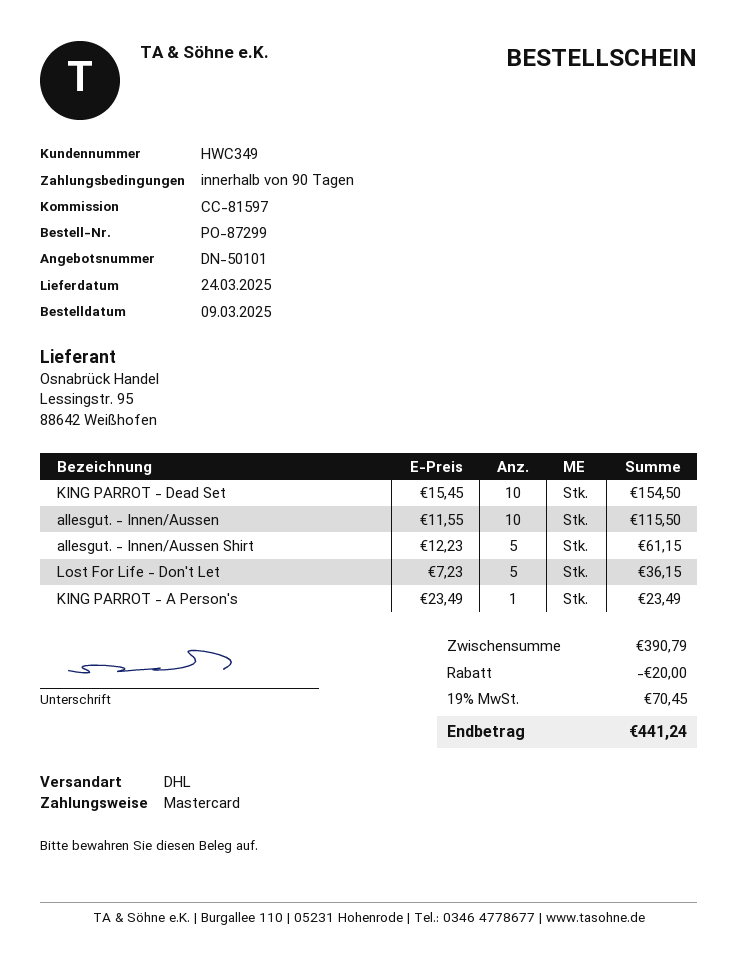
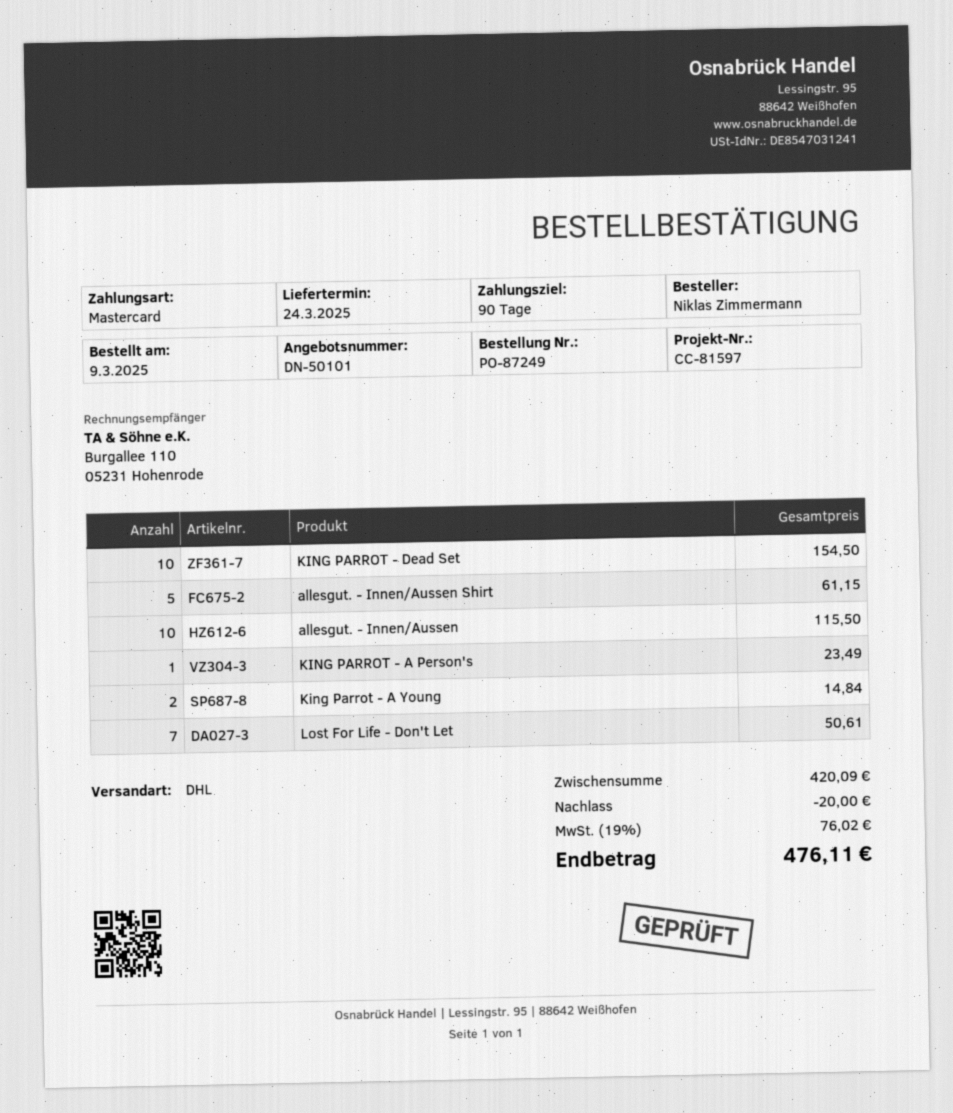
order number: PO-87299 -> PO-87249
Lost For Life - Don't Let: 5 for 36.15 -> 7 for 50.61
King Parrot - A Young: none -> 2 for 14.84
subtotal: 390.79 -> 420.09
tax: 19% = 70.45 -> 19% = 76.02
total: 441.24 -> 476.11

